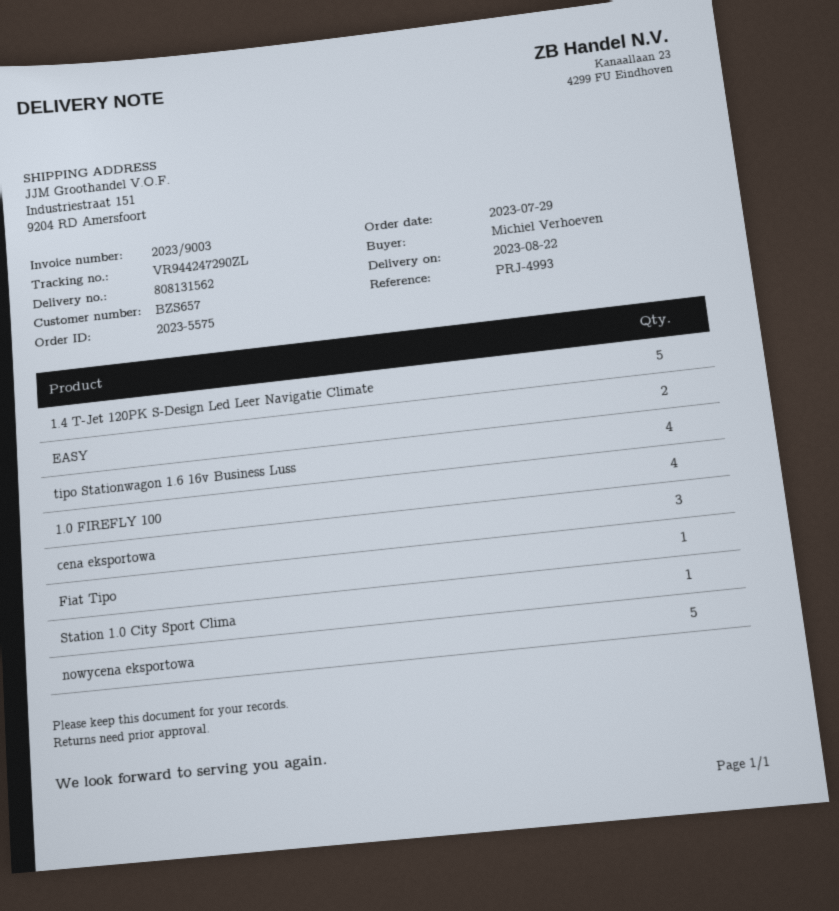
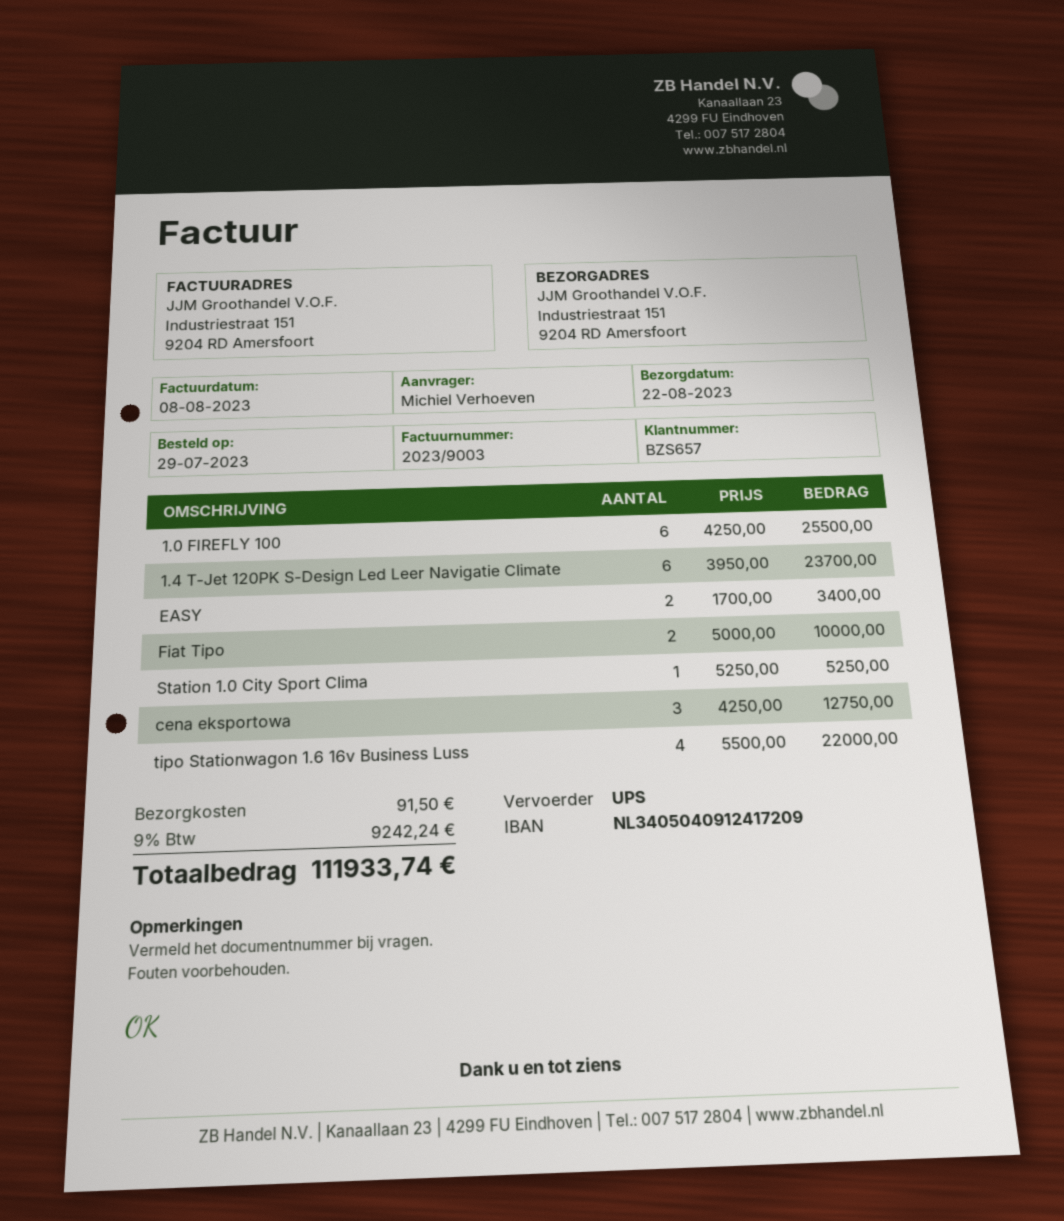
1.4 T-Jet 120PK S-Design Led Leer Navigatie Climate: 5 -> 6
1.0 FIREFLY 100: 4 -> 6
Fiat Tipo: 1 -> 2
nowycena eksportowa: 5 -> none

